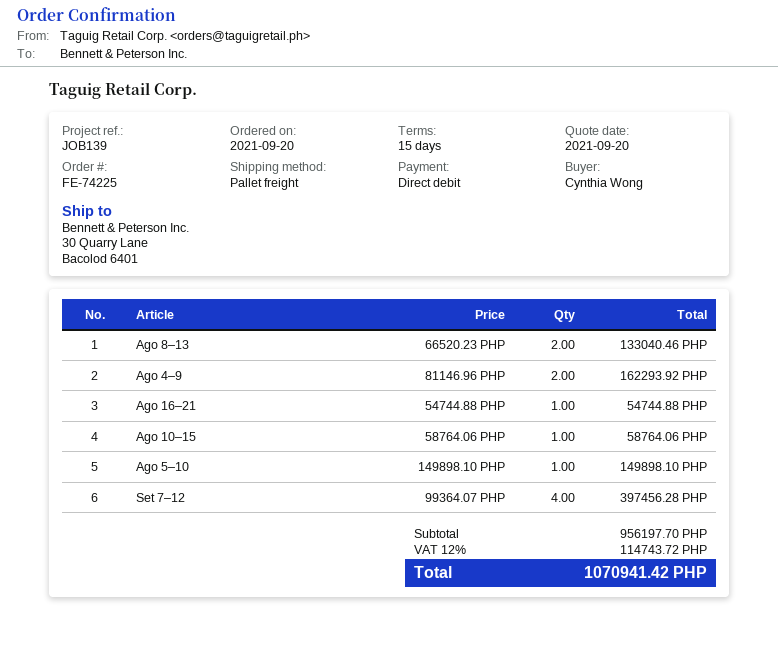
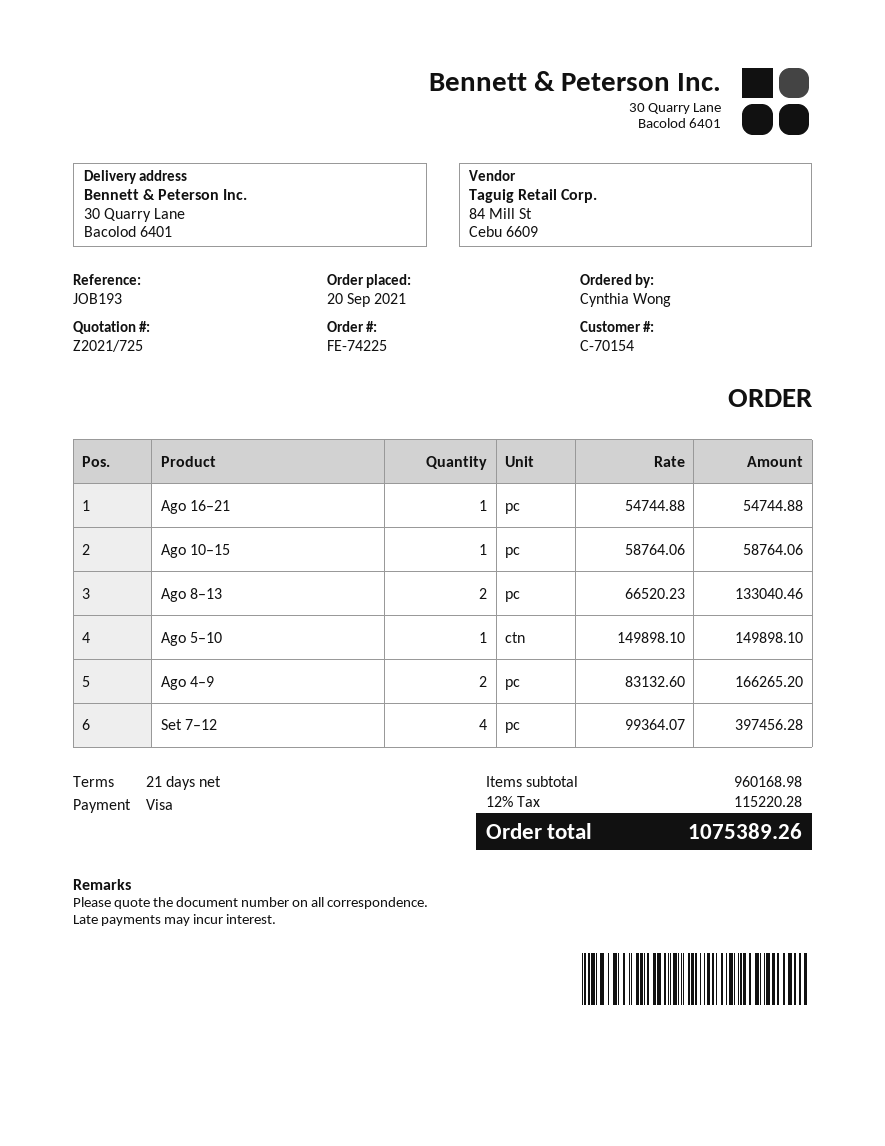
payment terms: 15 days -> 21 days
reference: JOB139 -> JOB193
payment method: direct debit -> Visa
Ago 4–9: 2 x 81146.96 = 162293.92 -> 2 x 83132.60 = 166265.20
subtotal: 956197.70 -> 960168.98
tax: 12% = 114743.72 -> 12% = 115220.28
total: 1070941.42 -> 1075389.26

